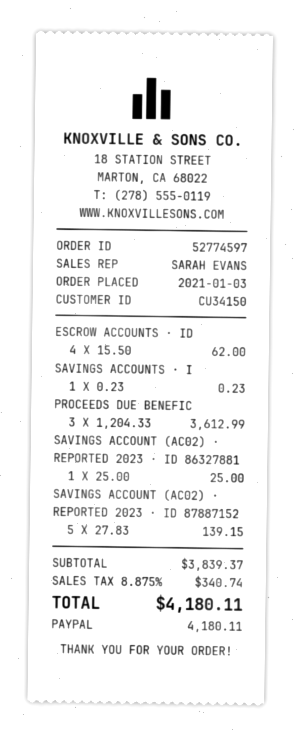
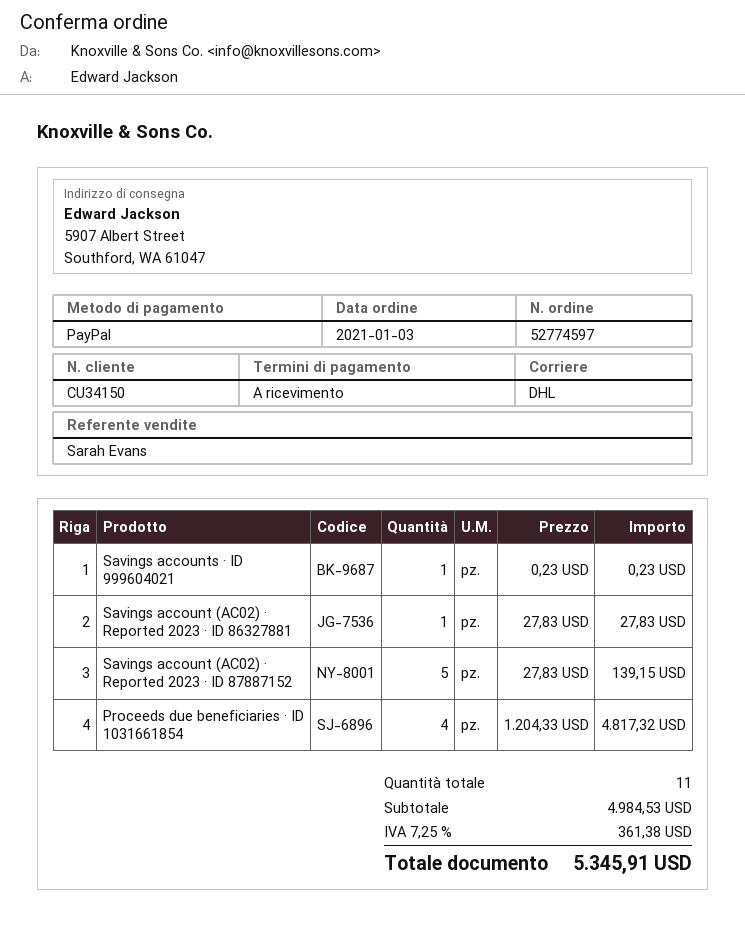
ESCROW ACCOUNTS · ID: 4 x 15.50 = 62.00 -> none
PROCEEDS DUE BENEFIC: 3 x 1204.33 = 3612.99 -> 4 x 1204.33 = 4817.32
SAVINGS ACCOUNT (AC02) · REPORTED 2023 · ID 86327881: 1 x 25.00 = 25.00 -> 1 x 27.83 = 27.83
subtotal: 3839.37 -> 4984.53
tax: 8.875% = 340.74 -> 7.25% = 361.38
total: 4180.11 -> 5345.91

